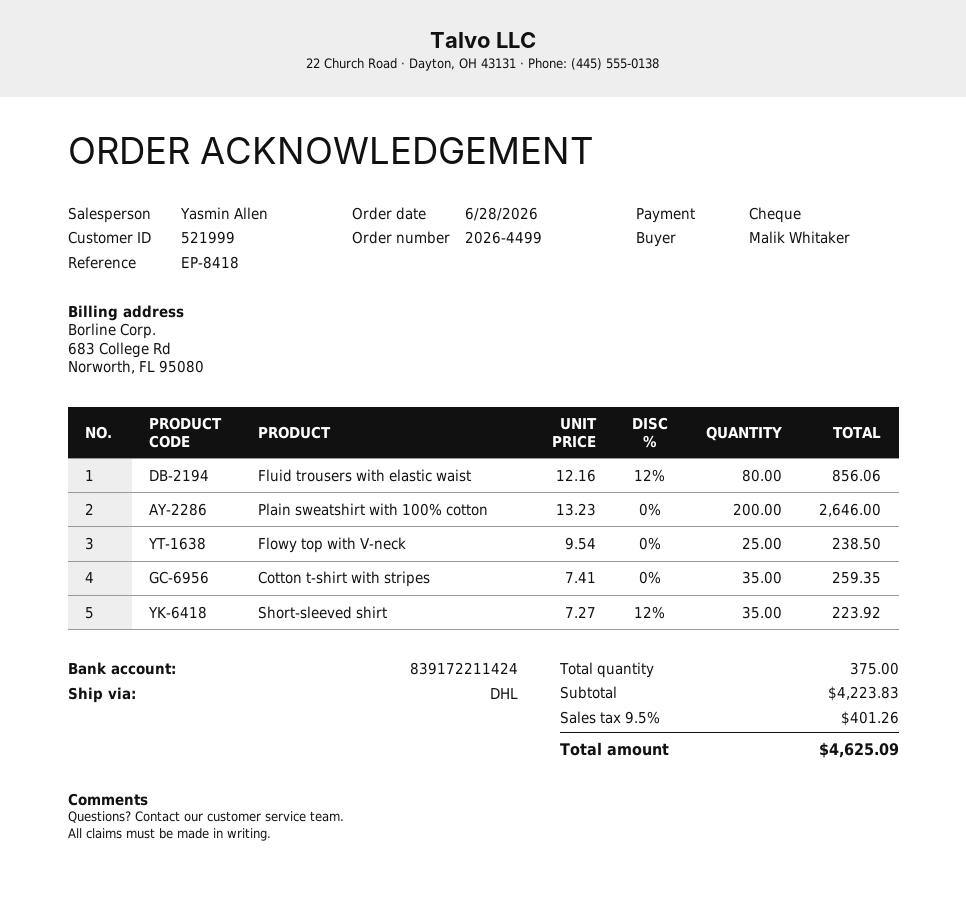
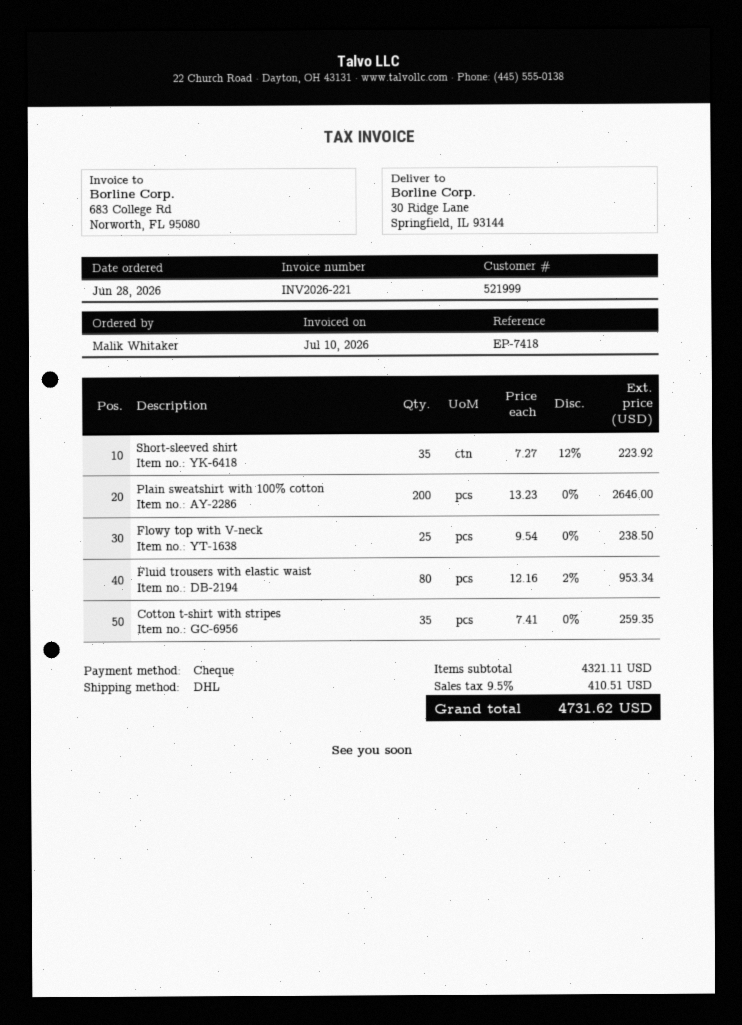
reference: EP-8418 -> EP-7418
Fluid trousers with elastic waist: 80 x 12.16 - 12% = 856.06 -> 80 x 12.16 - 2% = 953.34
subtotal: 4223.83 -> 4321.11
tax: 9.5% = 401.26 -> 9.5% = 410.51
total: 4625.09 -> 4731.62

